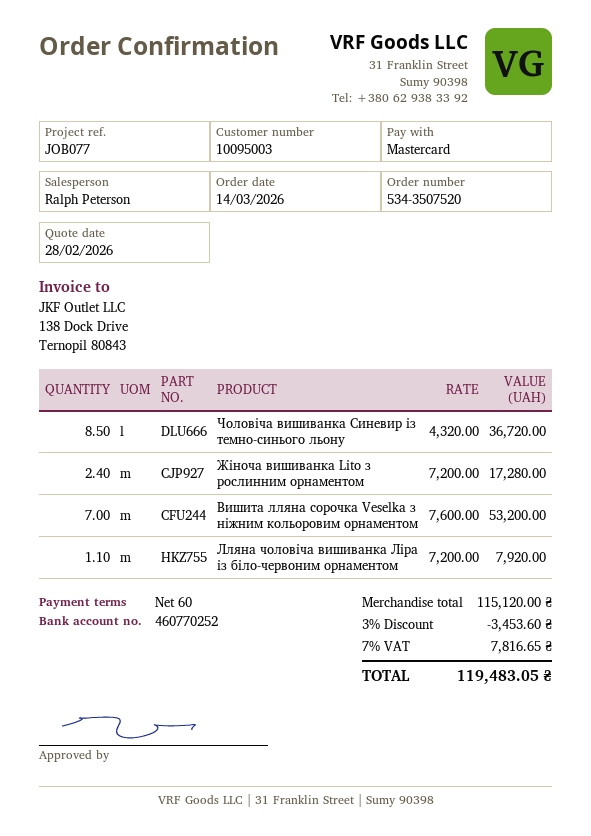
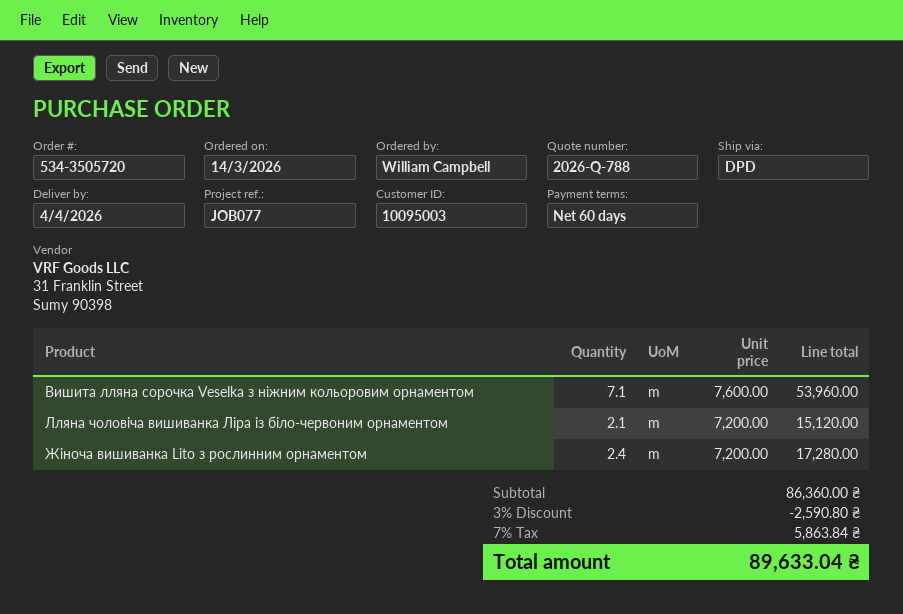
order number: 534-3507520 -> 534-3505720
Чоловіча вишиванка Синевир із темно-синього льону: 8.5 x 4320.00 = 36720.00 -> none
Вишита лляна сорочка Veselka з ніжним кольоровим орнаментом: 7 x 7600.00 = 53200.00 -> 7.1 x 7600.00 = 53960.00
Лляна чоловіча вишиванка Ліра із біло-червоним орнаментом: 1.1 x 7200.00 = 7920.00 -> 2.1 x 7200.00 = 15120.00
subtotal: 115120.00 -> 86360.00
discount: 3% = 3453.60 -> 3% = 2590.80
tax: 7% = 7816.65 -> 7% = 5863.84
total: 119483.05 -> 89633.04

